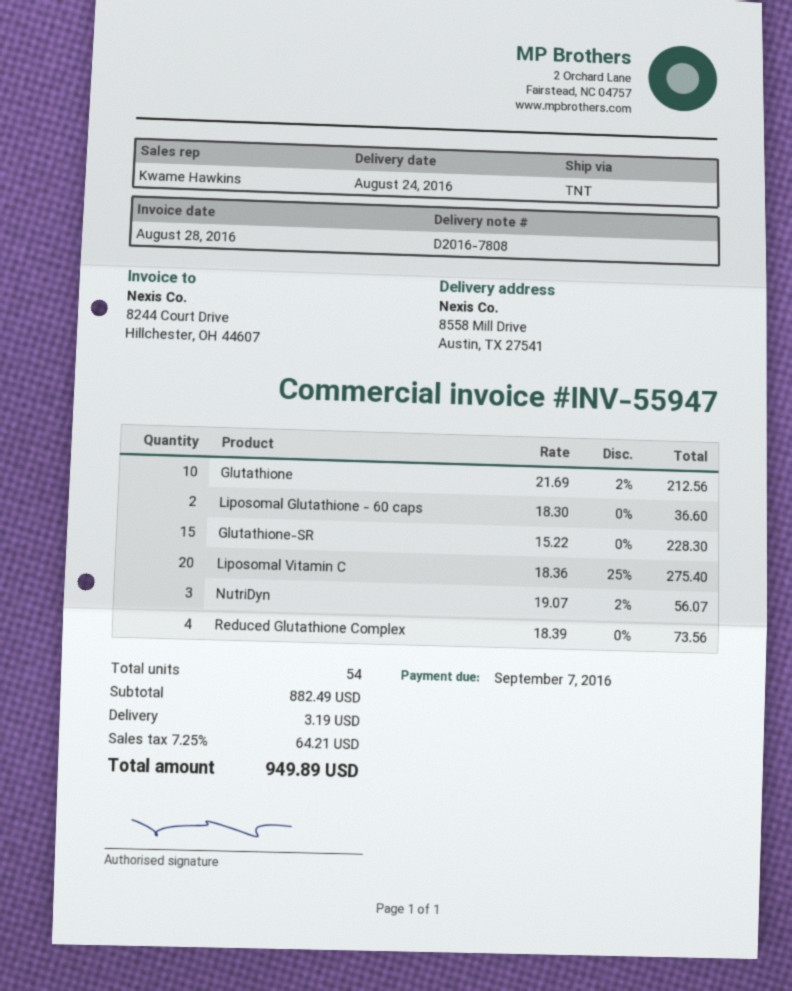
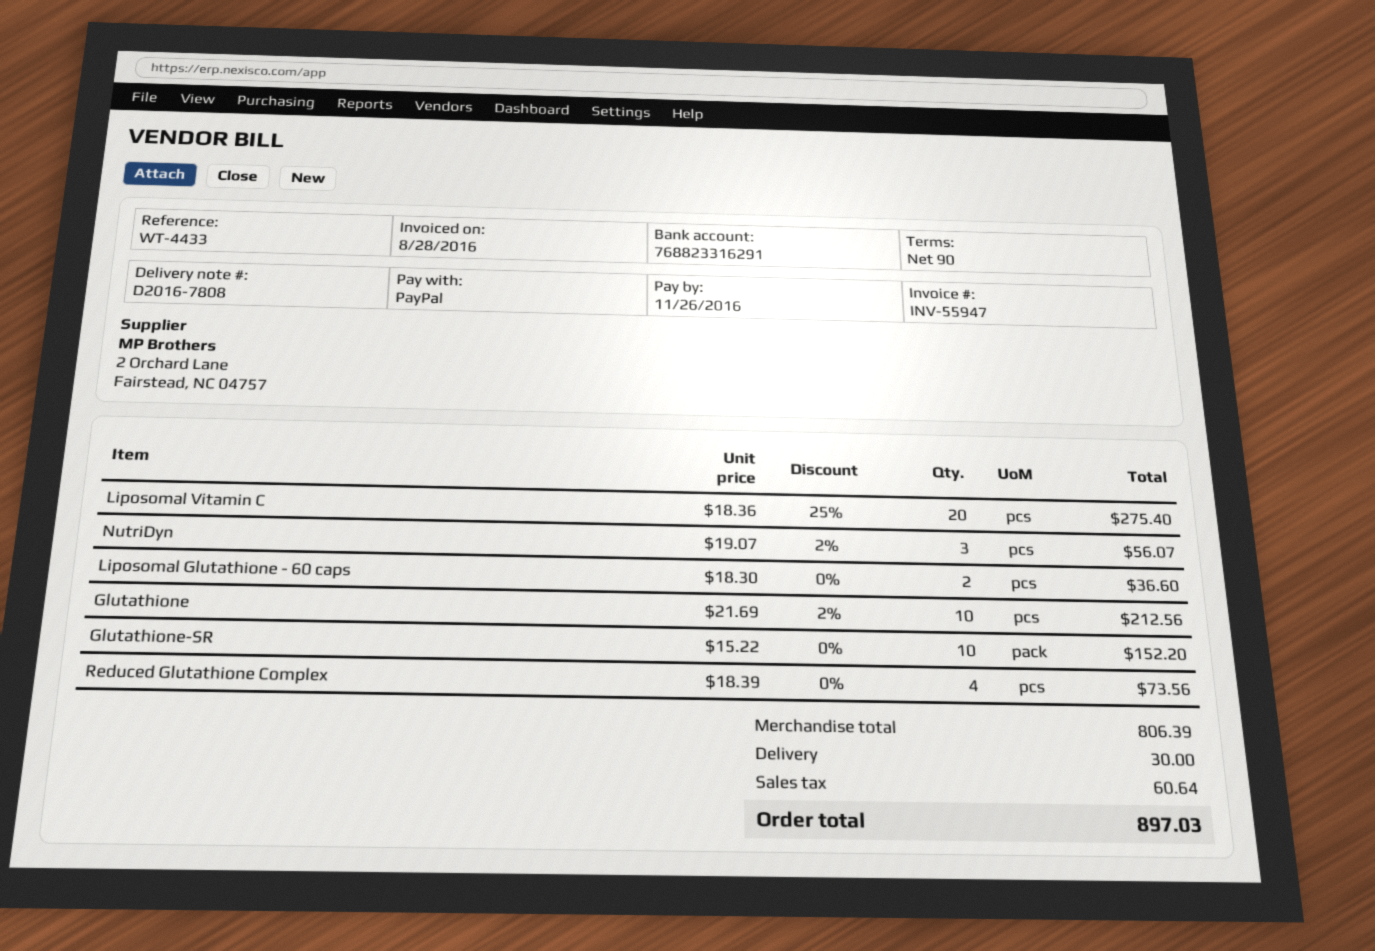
due date: 2016-09-07 -> 2016-11-26
Glutathione-SR: 15 x 15.22 = 228.30 -> 10 x 15.22 = 152.20
subtotal: 882.49 -> 806.39
shipping: 3.19 -> 30.00
tax: 64.21 -> 60.64
total: 949.89 -> 897.03

